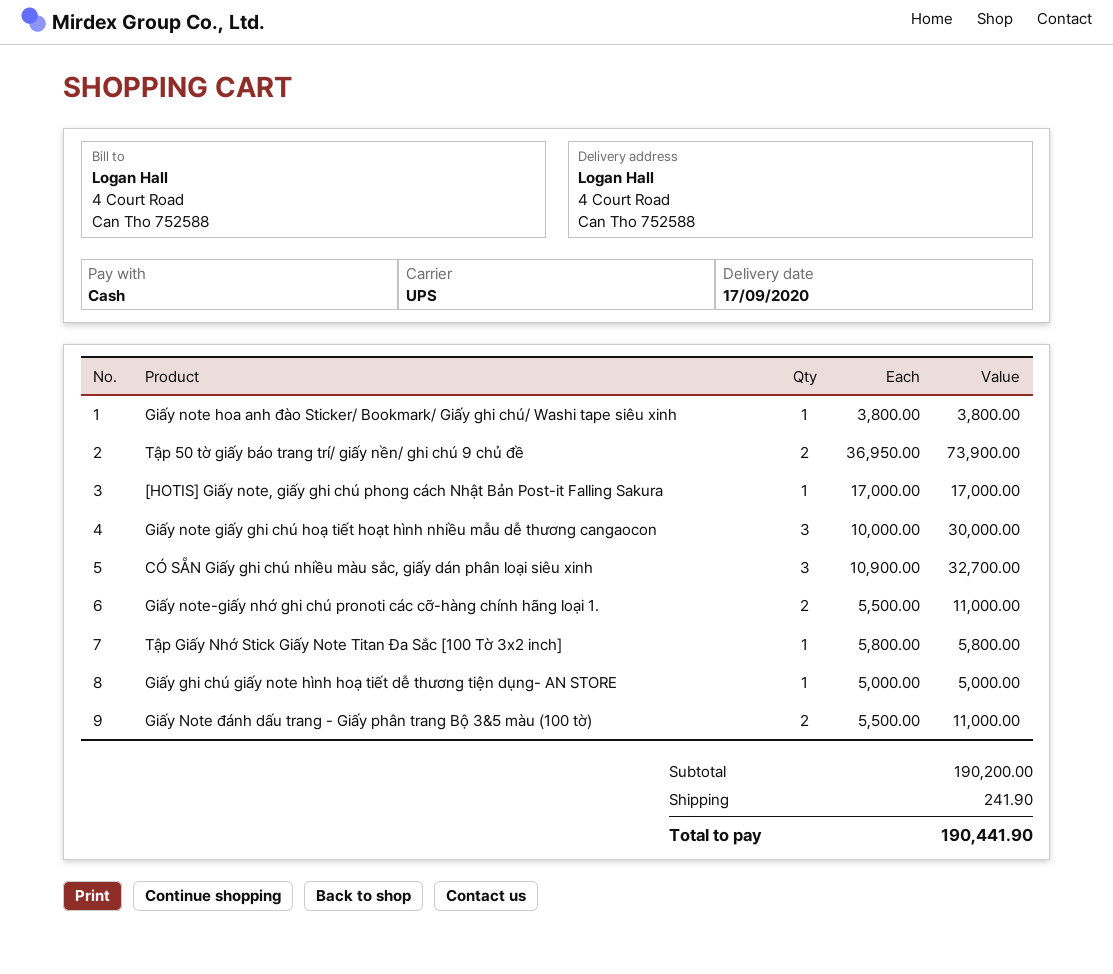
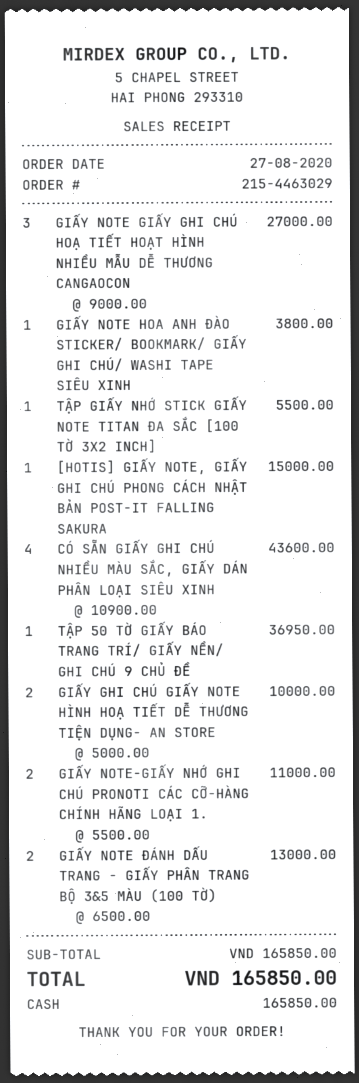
Tập 50 tờ giấy báo trang trí/ giấy nền/ ghi chú 9 chủ đề: 2 x 36950.00 = 73900.00 -> 1 x 36950.00 = 36950.00
[HOTIS] Giấy note, giấy ghi chú phong cách Nhật Bản Post-it Falling Sakura: 1 x 17000.00 = 17000.00 -> 1 x 15000.00 = 15000.00
Giấy note giấy ghi chú hoạ tiết hoạt hình nhiều mẫu dễ thương cangaocon: 3 x 10000.00 = 30000.00 -> 3 x 9000.00 = 27000.00
CÓ SẴN Giấy ghi chú nhiều màu sắc, giấy dán phân loại siêu xinh: 3 x 10900.00 = 32700.00 -> 4 x 10900.00 = 43600.00
Tập Giấy Nhớ Stick Giấy Note Titan Đa Sắc [100 Tờ 3x2 inch]: 1 x 5800.00 = 5800.00 -> 1 x 5500.00 = 5500.00
Giấy ghi chú giấy note hình hoạ tiết dễ thương tiện dụng- AN STORE: 1 x 5000.00 = 5000.00 -> 2 x 5000.00 = 10000.00
Giấy Note đánh dấu trang - Giấy phân trang Bộ 3&5 màu (100 tờ): 2 x 5500.00 = 11000.00 -> 2 x 6500.00 = 13000.00
subtotal: 190200.00 -> 165850.00
shipping: 241.90 -> none
total: 190441.90 -> 165850.00

